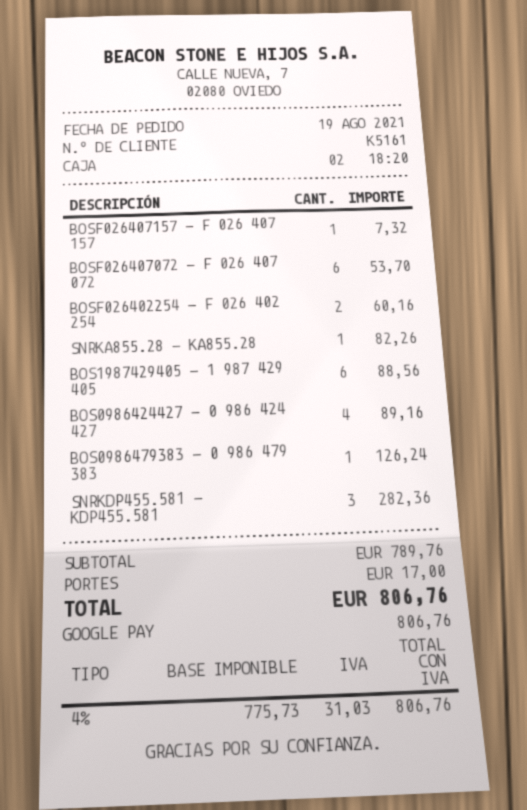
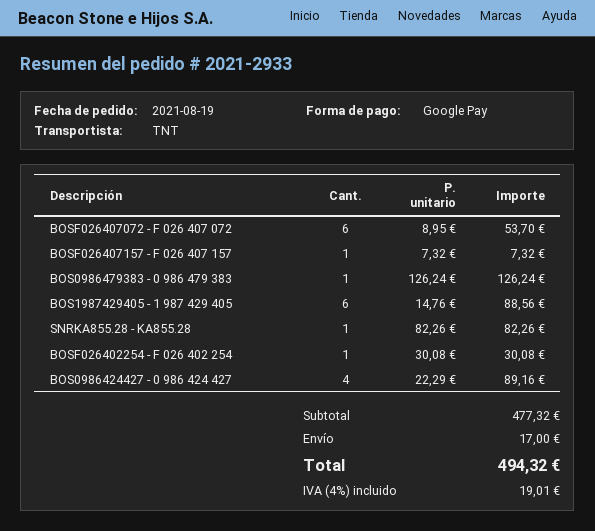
BOSF026402254 - F 026 402 254: 2 for 60.16 -> 1 for 30.08
SNRKDP455.581 - KDP455.581: 3 for 282.36 -> none
subtotal: 789.76 -> 477.32
tax: 4% = 31.03 -> 4% = 19.01
total: 806.76 -> 494.32

